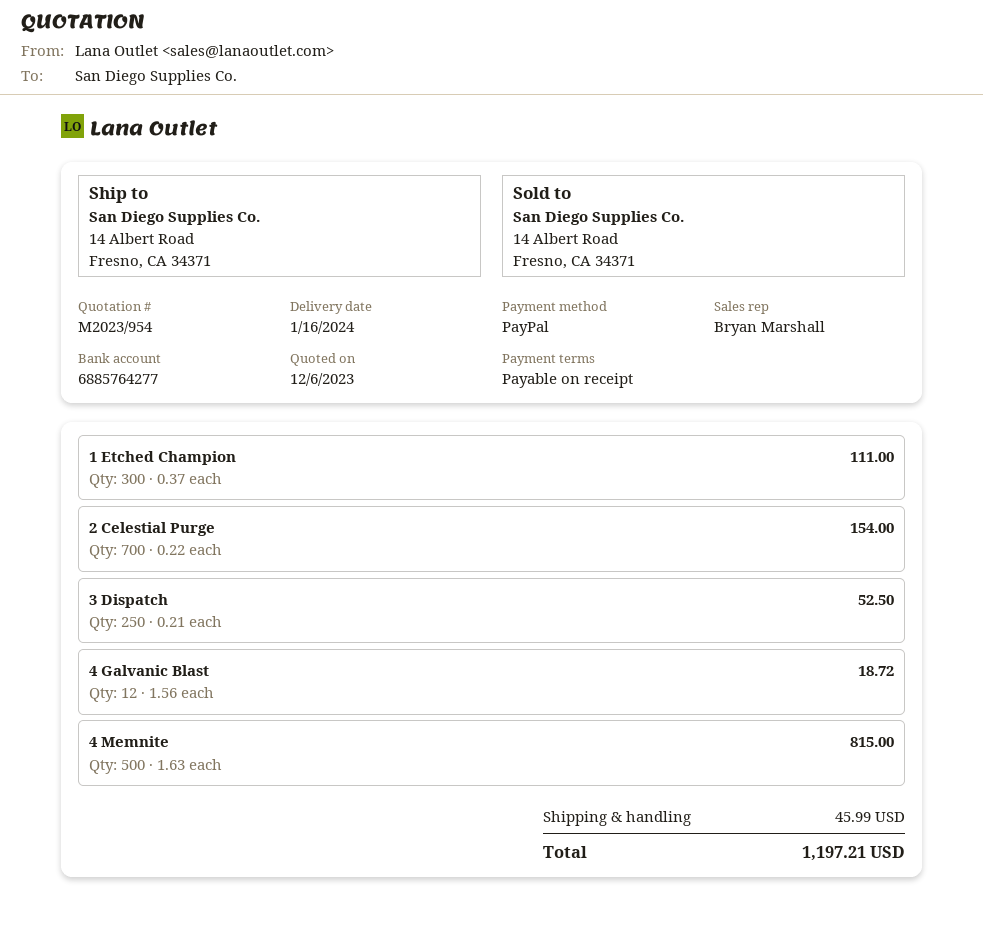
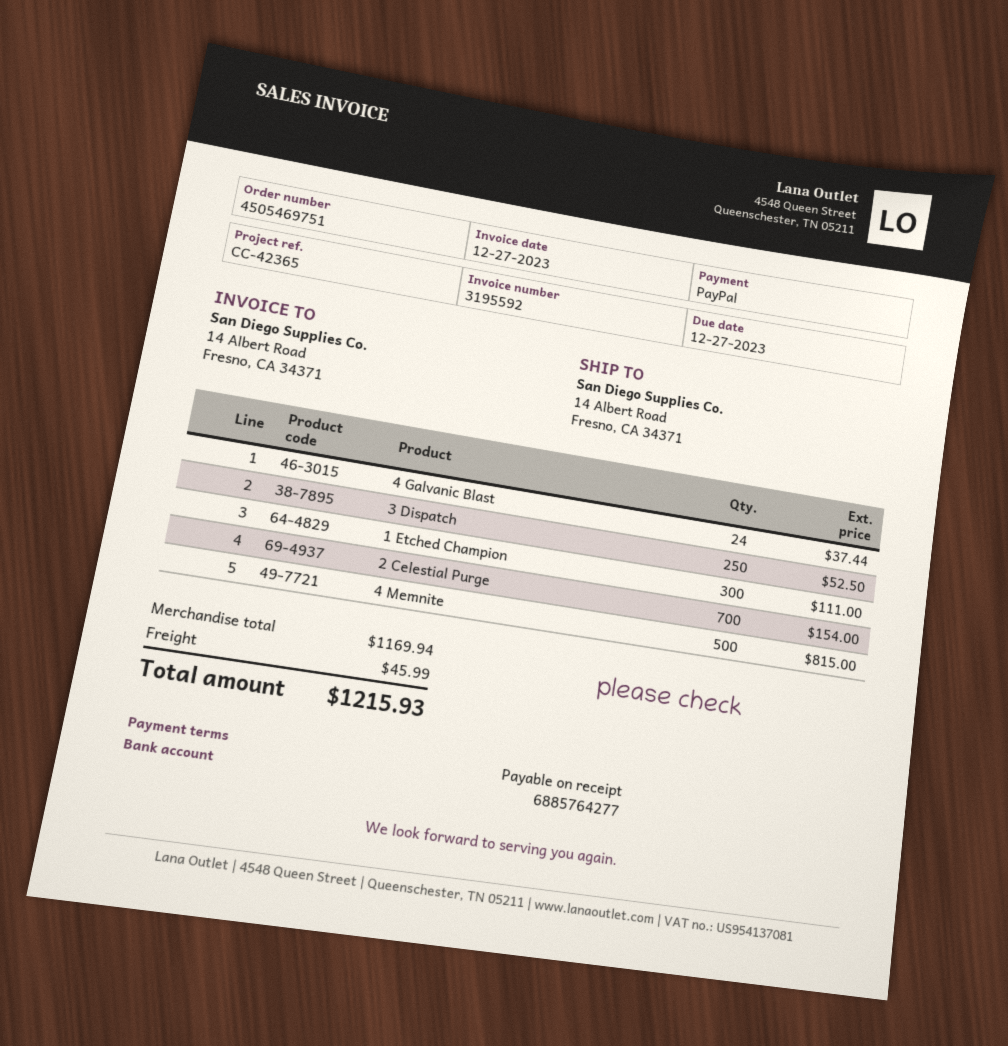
4 Galvanic Blast: 12 for 18.72 -> 24 for 37.44
total: 1197.21 -> 1215.93

